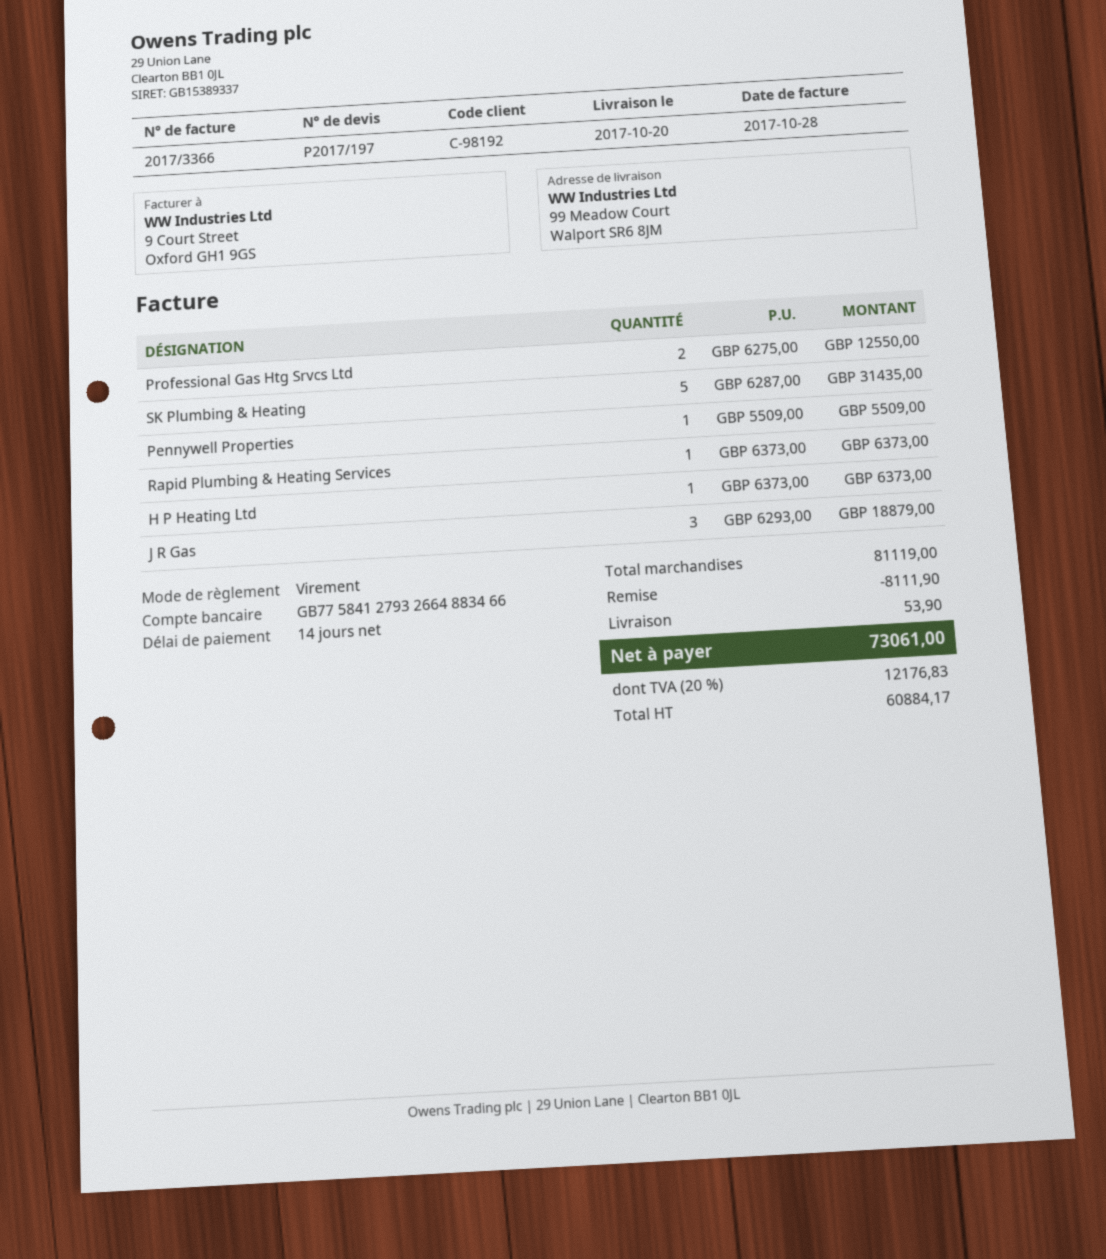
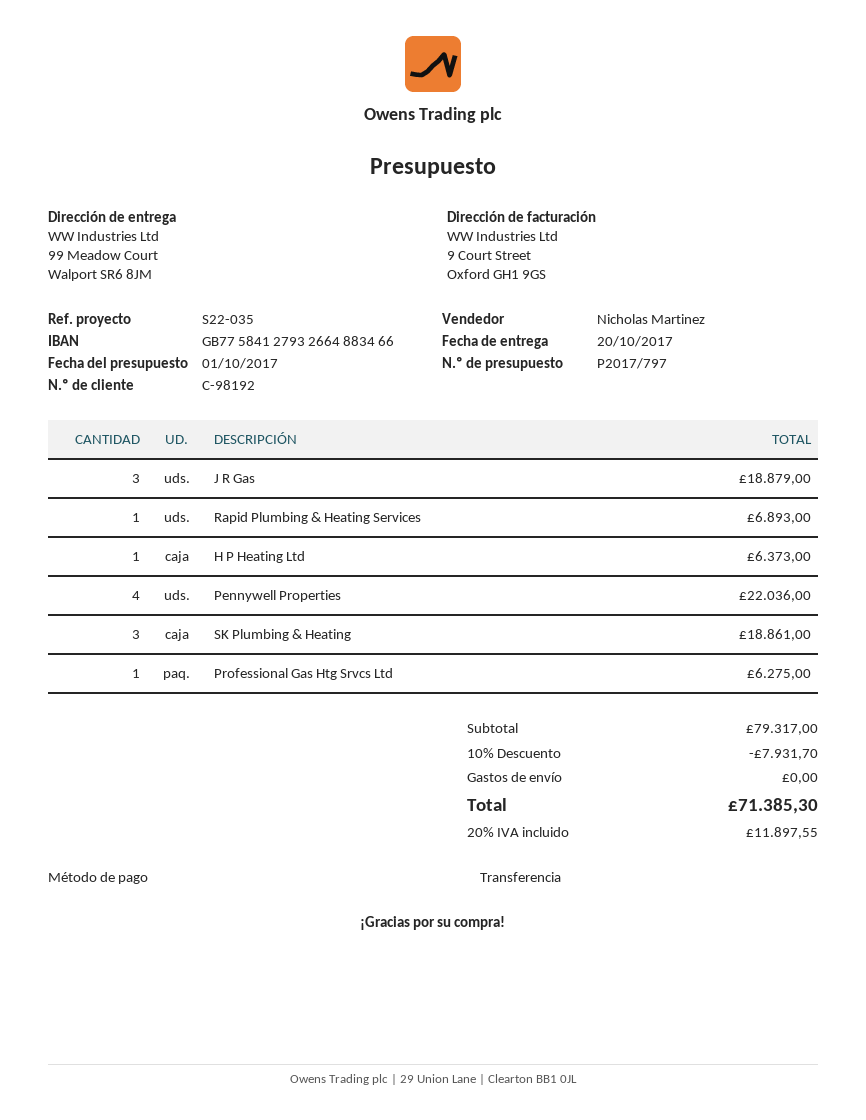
quote number: P2017/197 -> P2017/797
Professional Gas Htg Srvcs Ltd: 2 for 12550.00 -> 1 for 6275.00
SK Plumbing & Heating: 5 for 31435.00 -> 3 for 18861.00
Pennywell Properties: 1 for 5509.00 -> 4 for 22036.00
Rapid Plumbing & Heating Services: 1 for 6373.00 -> 1 for 6893.00
subtotal: 81119.00 -> 79317.00
discount: 8111.90 -> 7931.70
shipping: 53.90 -> 0.00
tax: 20% = 12176.83 -> 20% = 11897.55
total: 73061.00 -> 71385.30

